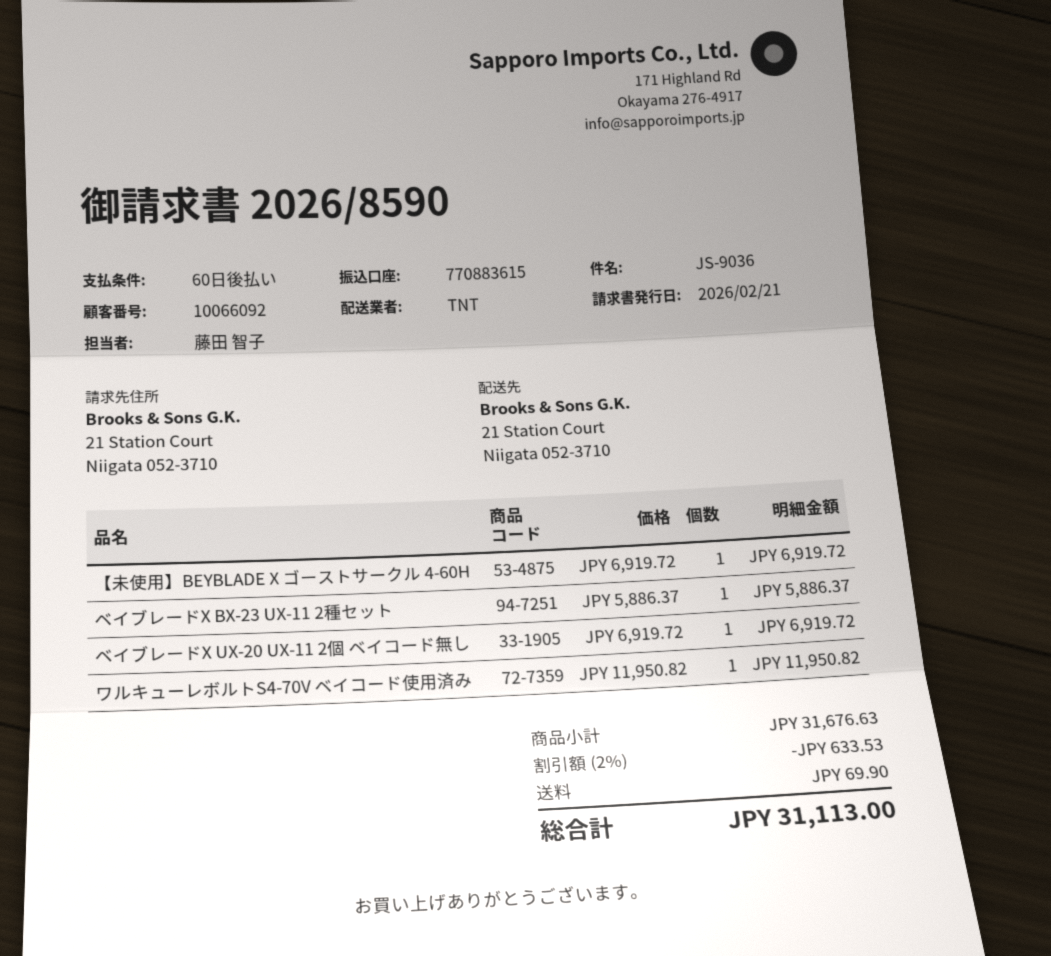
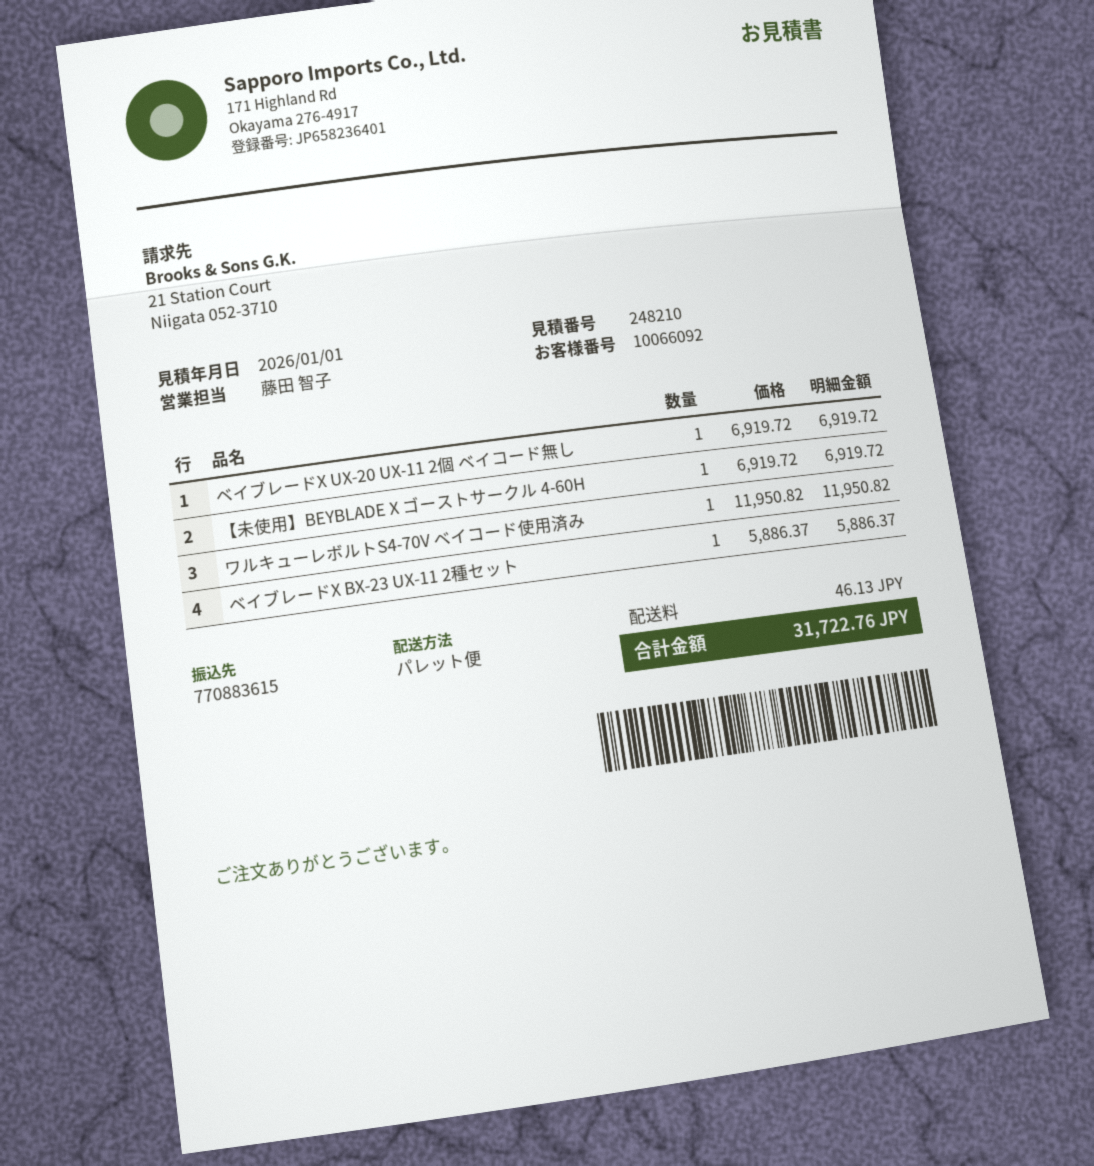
shipping method: TNT -> pallet freight
discount: 2% = 633.53 -> none
shipping: 69.90 -> 46.13
total: 31113.00 -> 31722.76

